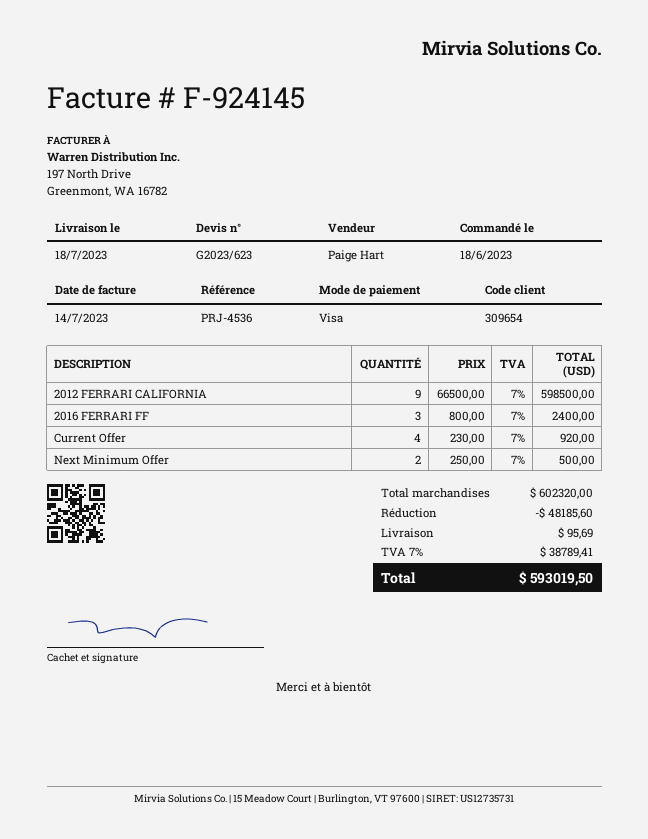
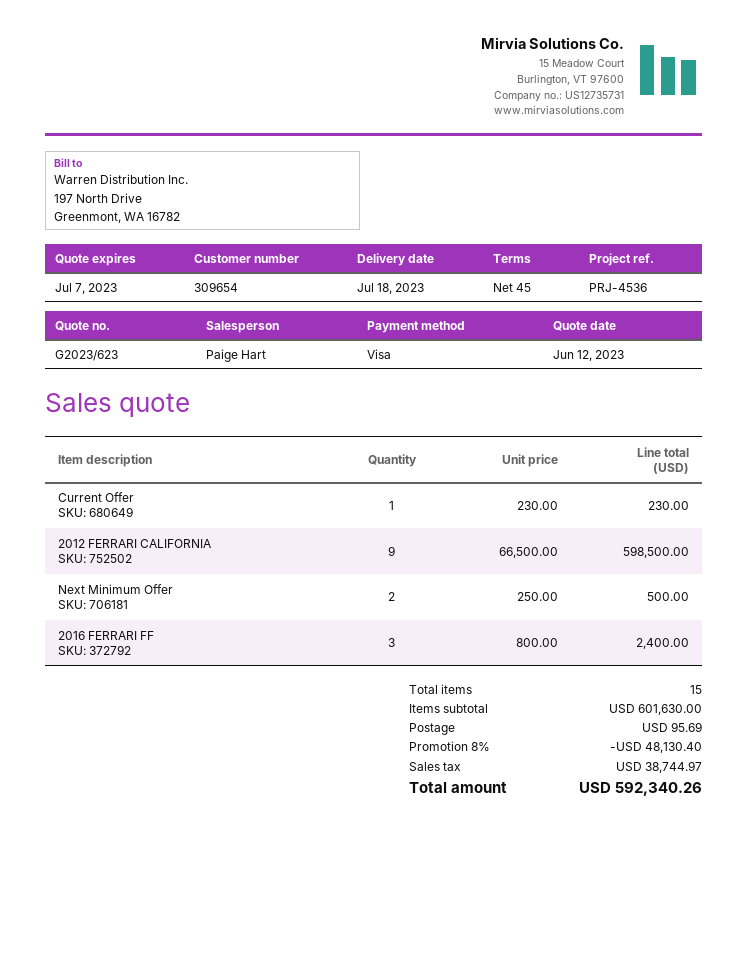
Current Offer: 4 x 230.00 = 920.00 -> 1 x 230.00 = 230.00
subtotal: 602320.00 -> 601630.00
discount: 48185.60 -> 48130.40
tax: 38789.41 -> 38744.97
total: 593019.50 -> 592340.26

